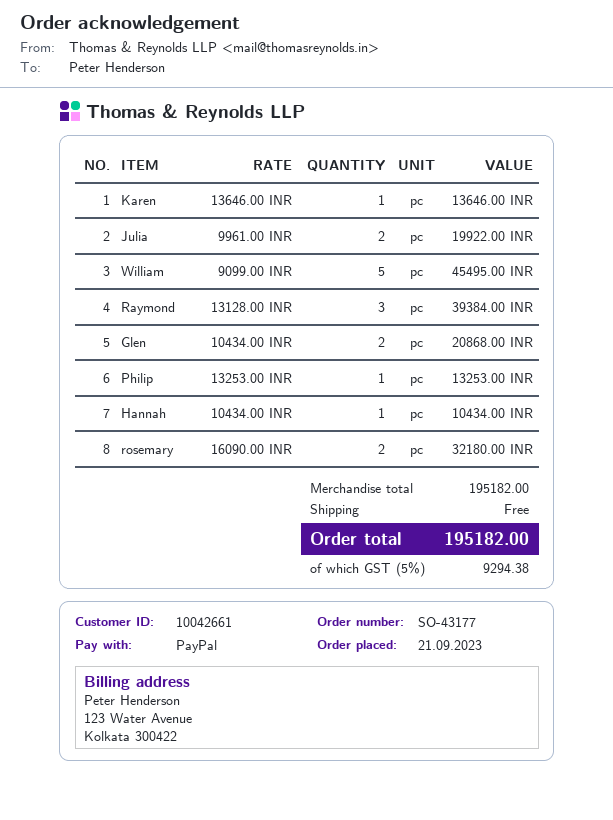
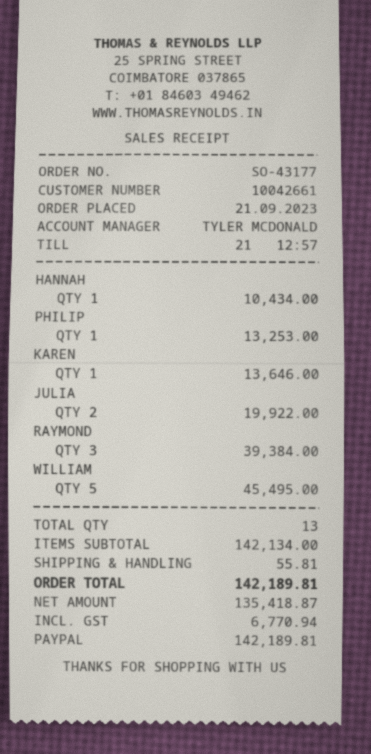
Glen: 2 for 20868.00 -> none
rosemary: 2 for 32180.00 -> none
subtotal: 195182.00 -> 142134.00
shipping: 0.00 -> 55.81
tax: 9294.38 -> 6770.94
total: 195182.00 -> 142189.81

